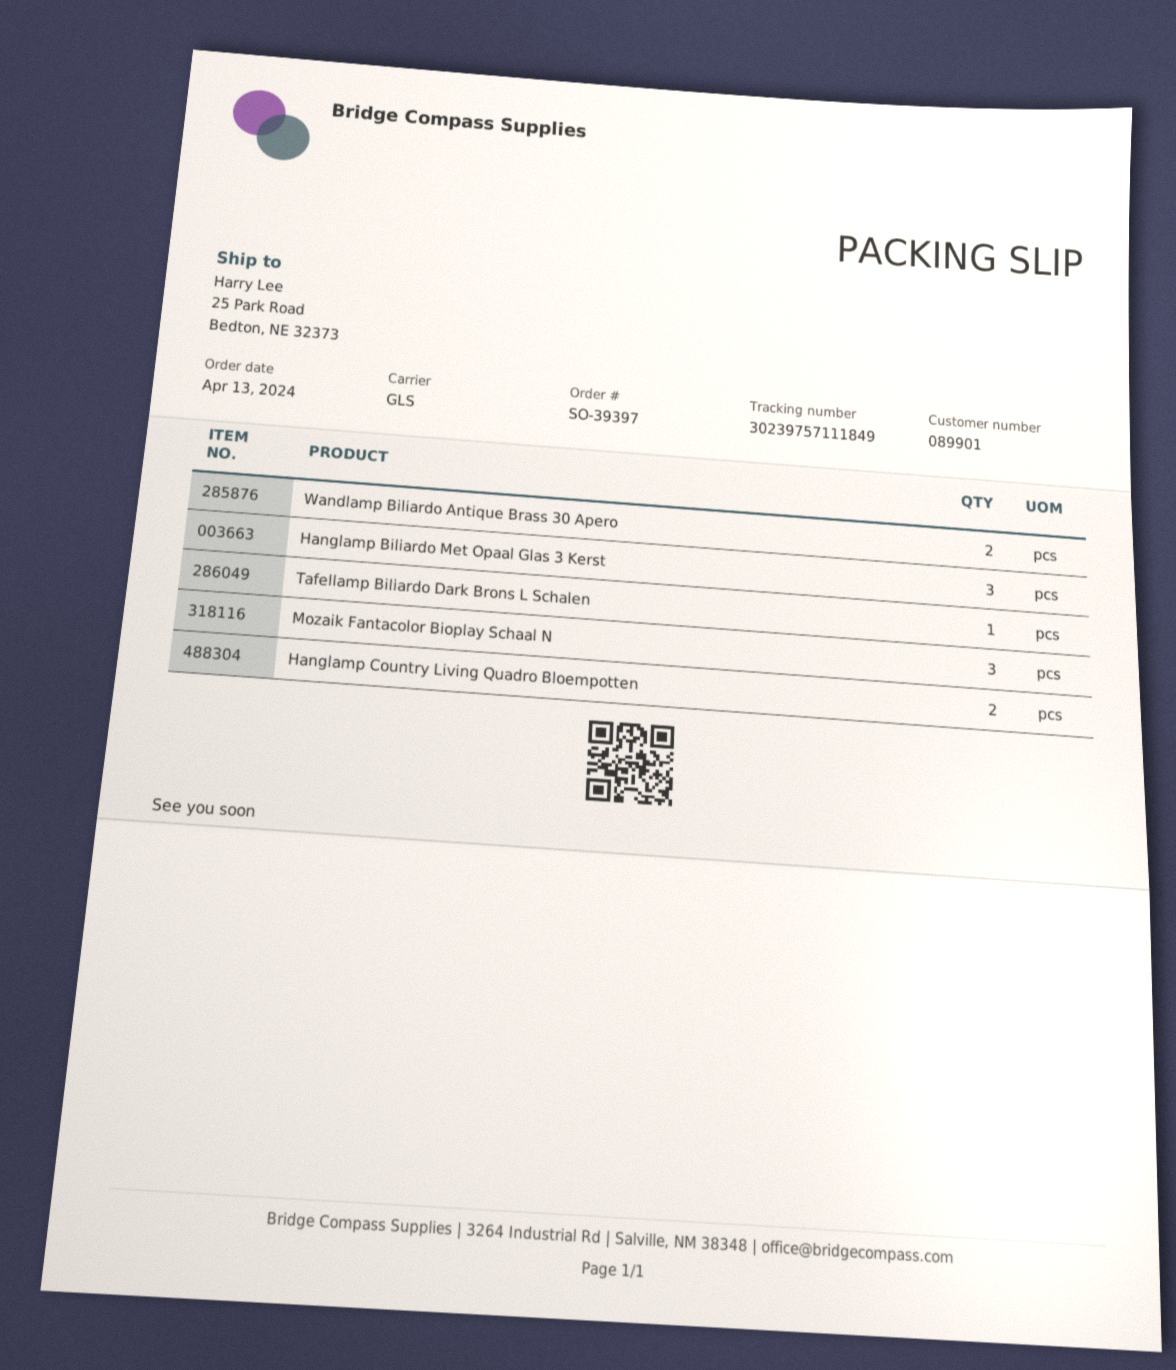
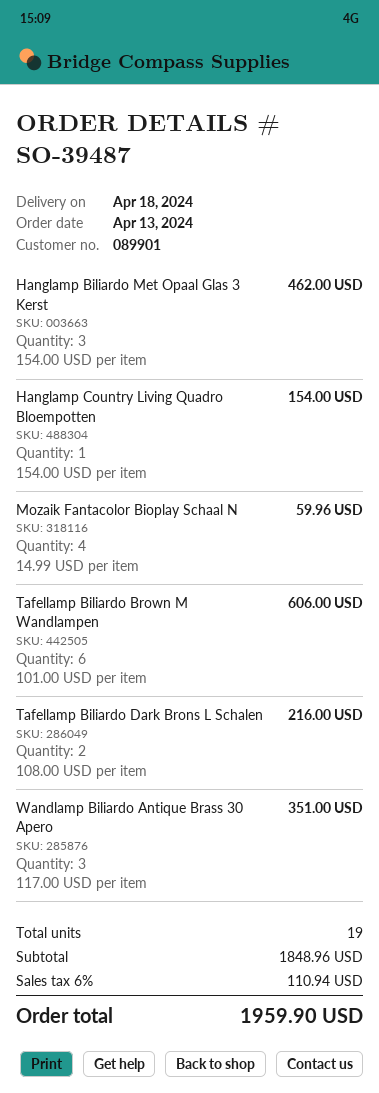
order number: SO-39397 -> SO-39487
Wandlamp Biliardo Antique Brass 30 Apero: 2 -> 3
Tafellamp Biliardo Dark Brons L Schalen: 1 -> 2
Mozaik Fantacolor Bioplay Schaal N: 3 -> 4
Hanglamp Country Living Quadro Bloempotten: 2 -> 1
Tafellamp Biliardo Brown M Wandlampen: none -> 6

